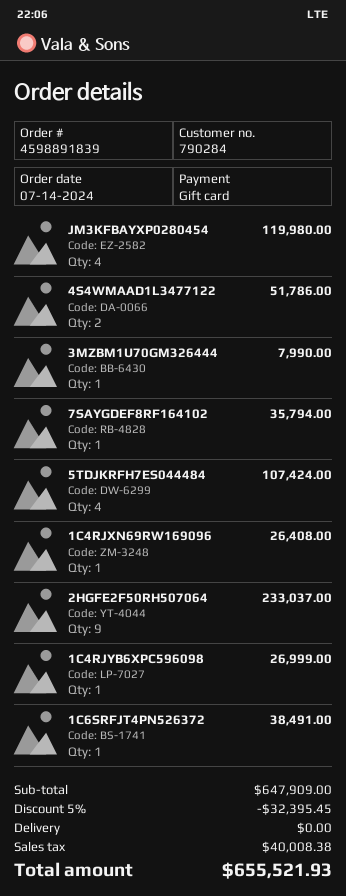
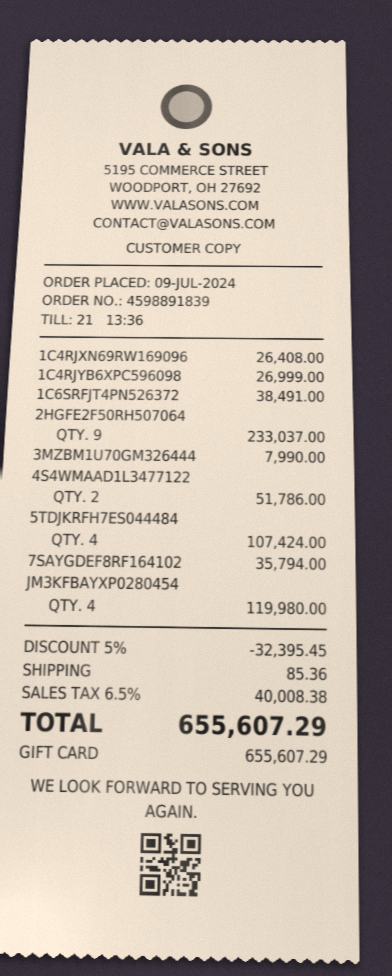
order date: 2024-07-14 -> 2024-07-09
shipping: 0.00 -> 85.36
total: 655521.93 -> 655607.29

